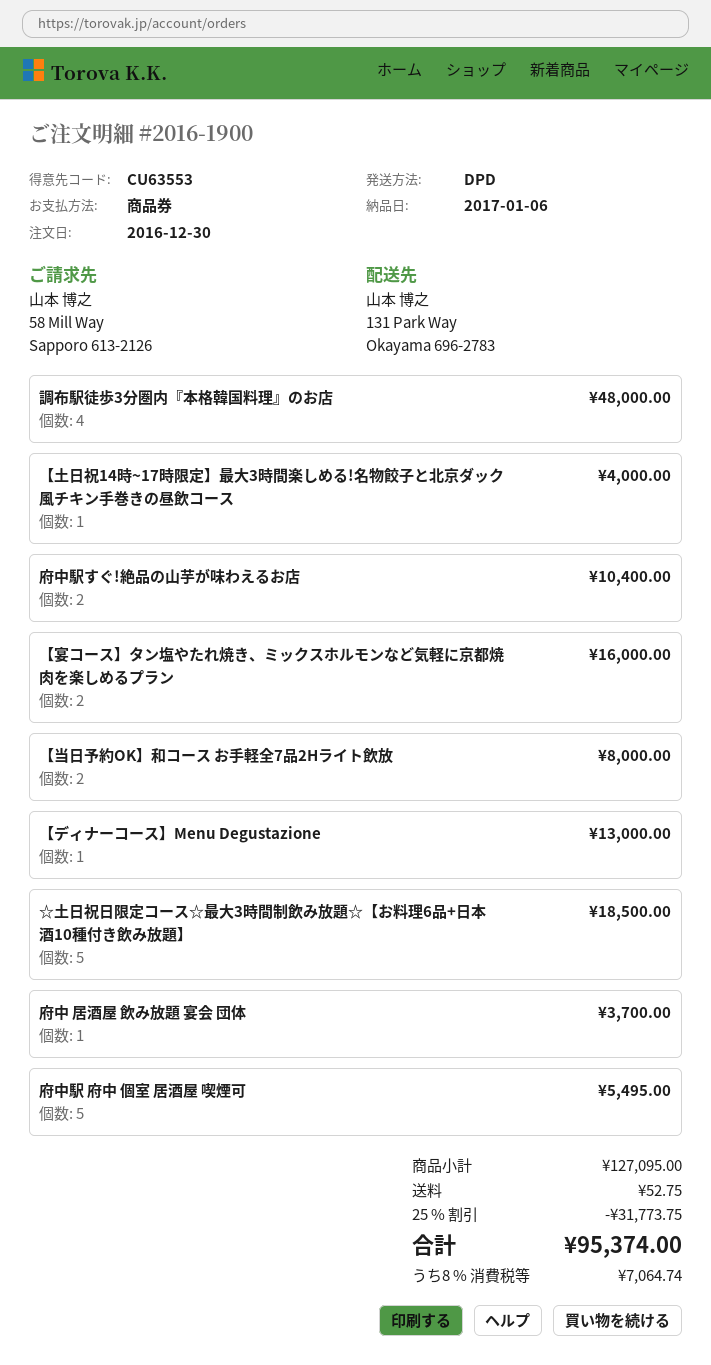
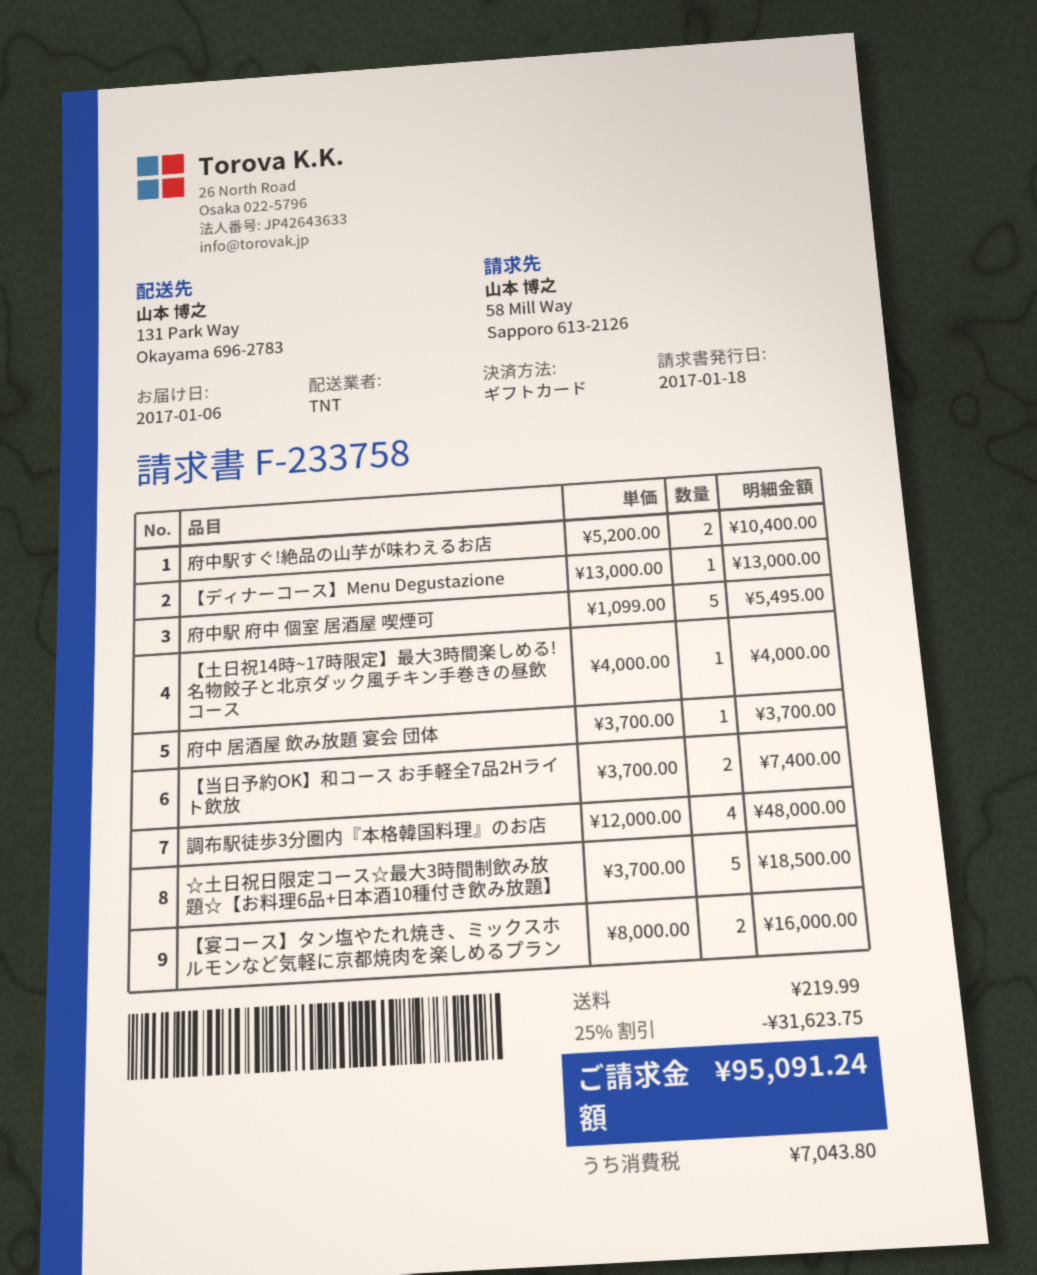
shipping method: DPD -> TNT
【当日予約OK】和コース お手軽全7品2Hライト飲放: 2 for 8000.00 -> 2 for 7400.00
discount: 25% = 31773.75 -> 25% = 31623.75
shipping: 52.75 -> 219.99
tax: 7064.74 -> 7043.80
total: 95374.00 -> 95091.24

